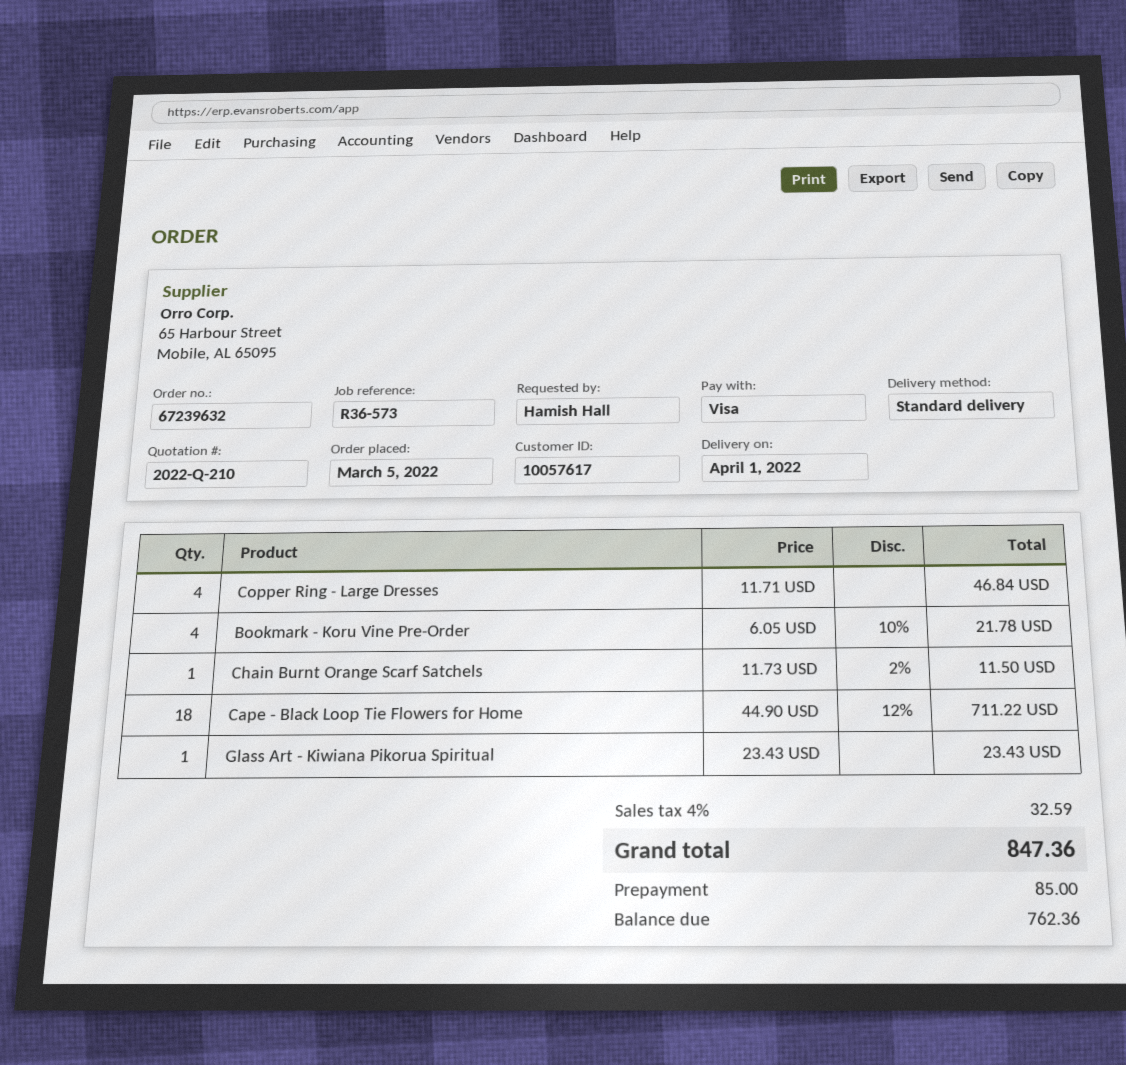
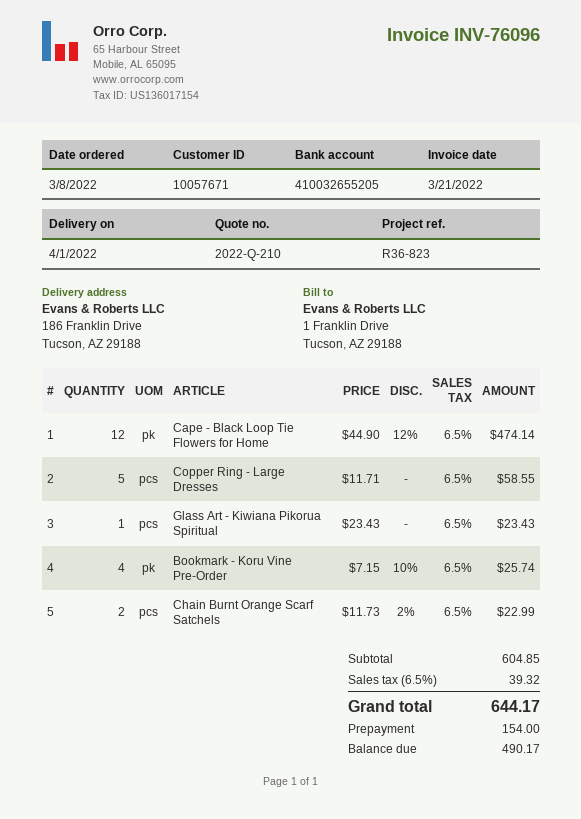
order date: 2022-03-05 -> 2022-03-08
customer number: 10057617 -> 10057671
reference: R36-573 -> R36-823
Copper Ring - Large Dresses: 4 x 11.71 = 46.84 -> 5 x 11.71 = 58.55
Bookmark - Koru Vine Pre-Order: 4 x 6.05 - 10% = 21.78 -> 4 x 7.15 - 10% = 25.74
Chain Burnt Orange Scarf Satchels: 1 x 11.73 - 2% = 11.50 -> 2 x 11.73 - 2% = 22.99
Cape - Black Loop Tie Flowers for Home: 18 x 44.90 - 12% = 711.22 -> 12 x 44.90 - 12% = 474.14
tax: 4% = 32.59 -> 6.5% = 39.32
total: 847.36 -> 644.17
deposit: 85.00 -> 154.00
balance: 762.36 -> 490.17

